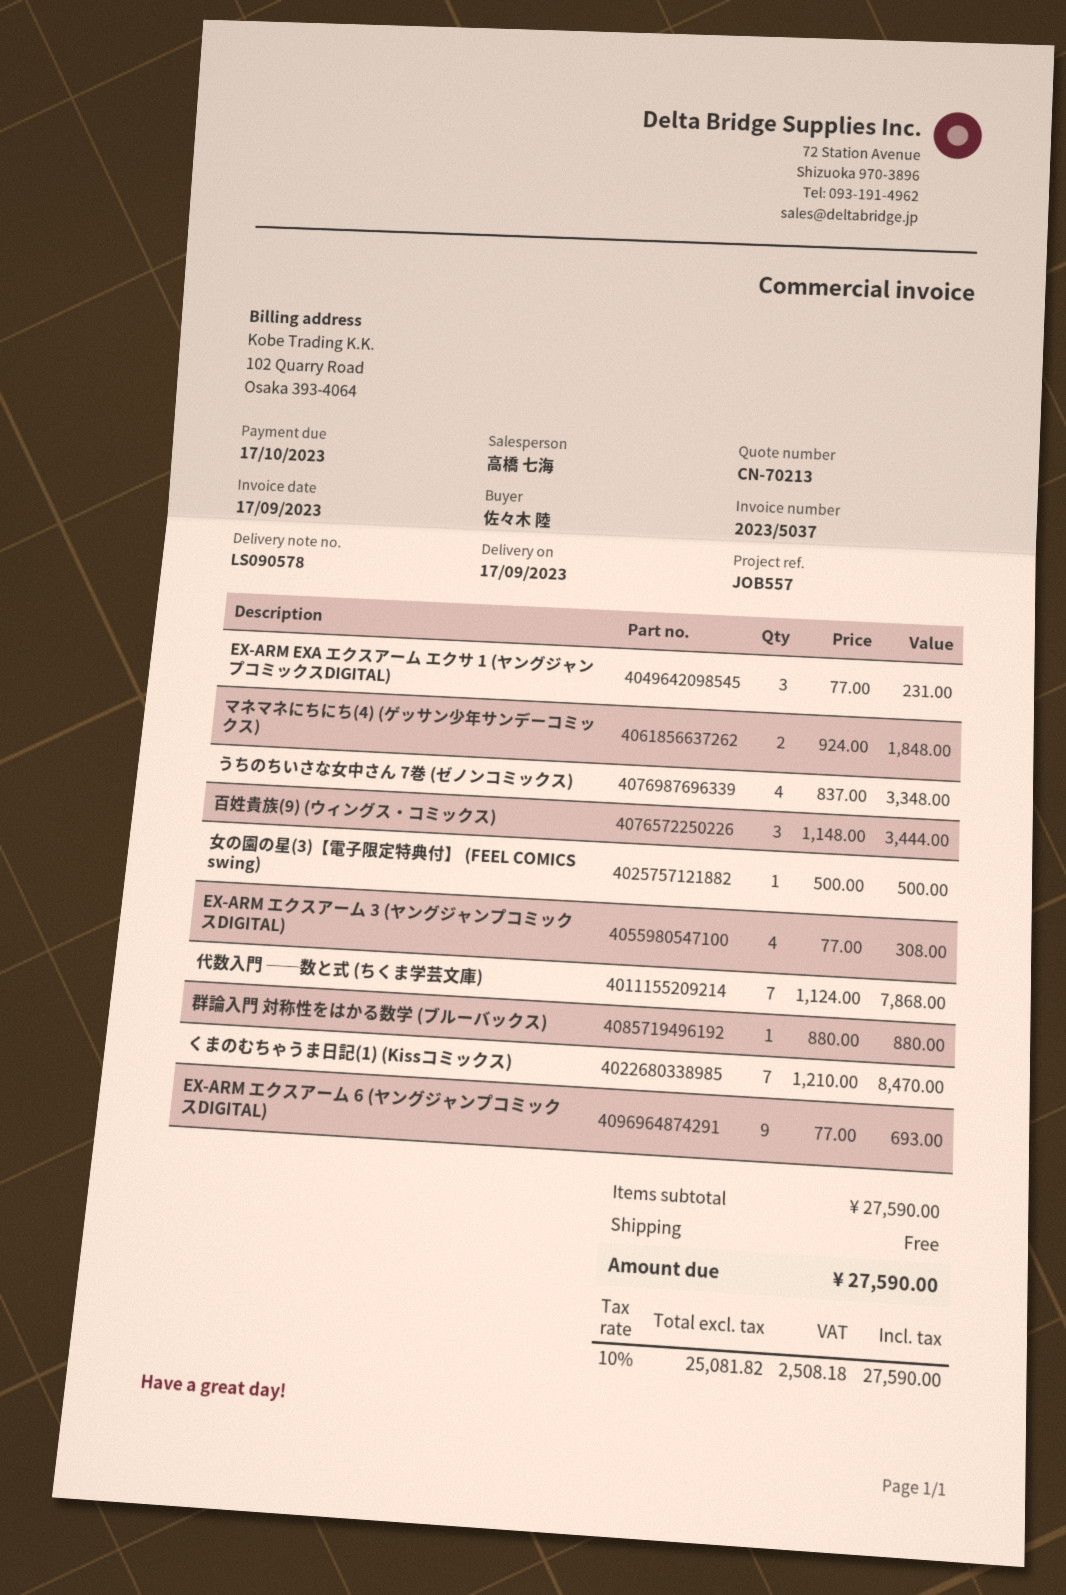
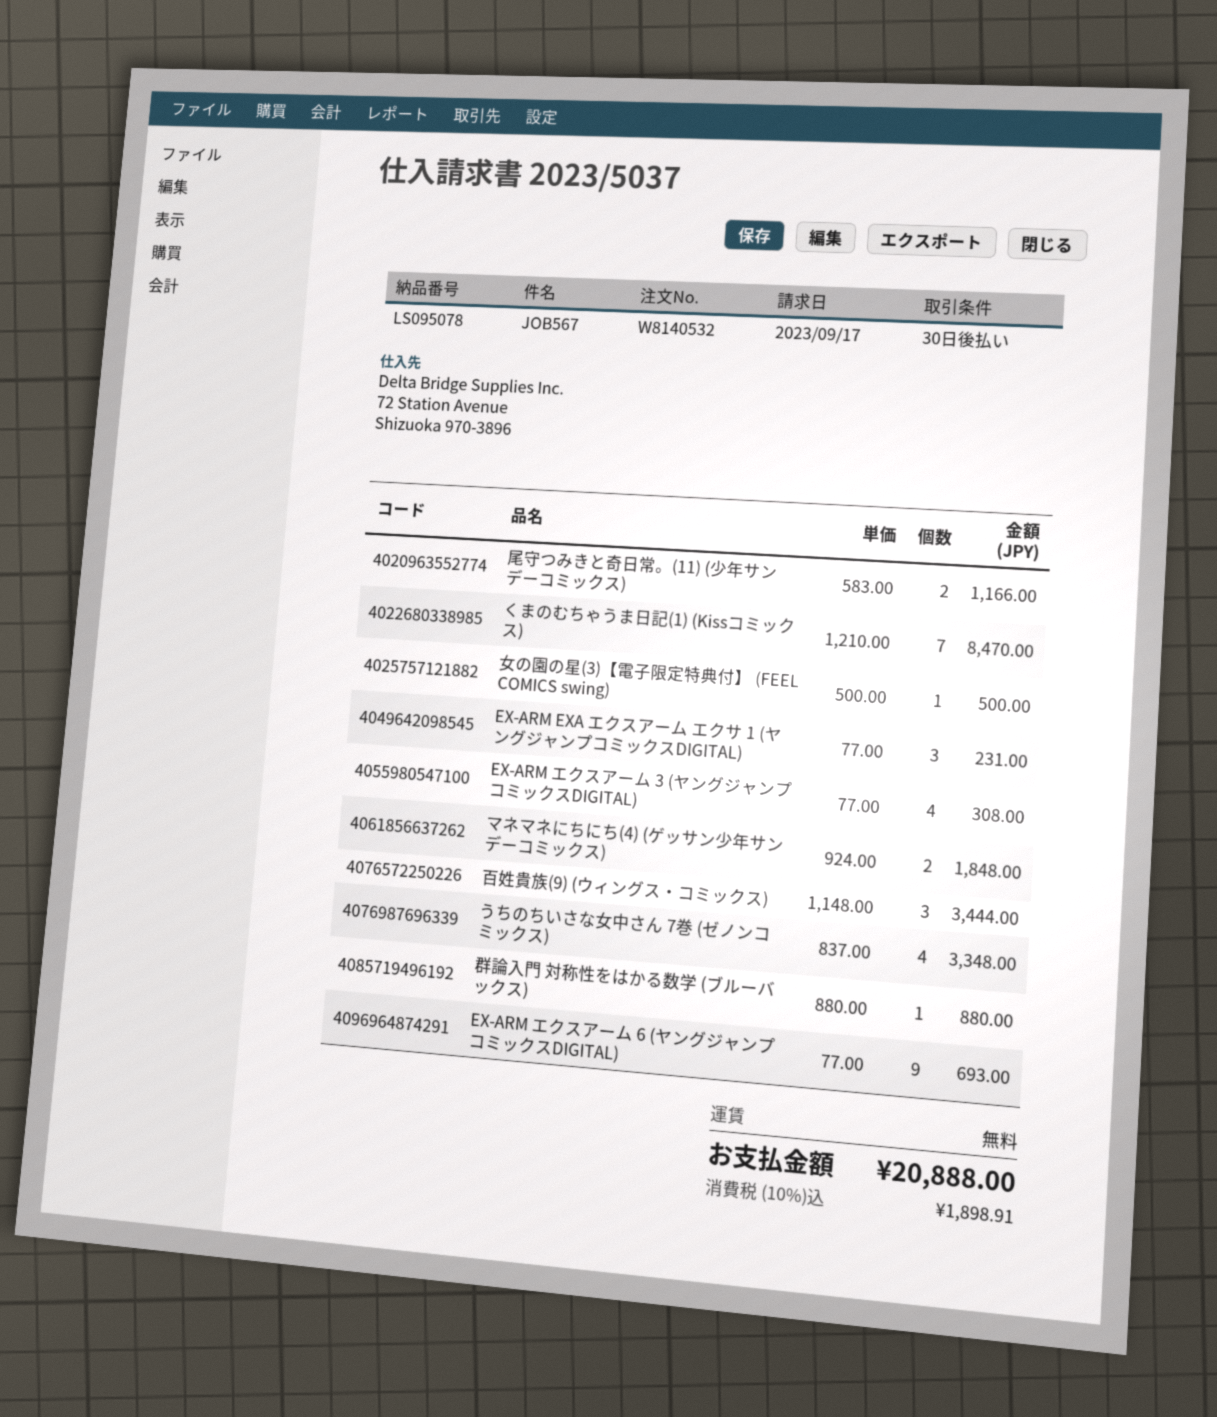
delivery note number: LS090578 -> LS095078
reference: JOB557 -> JOB567
代数入門 ──数と式 (ちくま学芸文庫): 7 x 1124.00 = 7868.00 -> none
尾守つみきと奇日常。(11) (少年サンデーコミックス): none -> 2 x 583.00 = 1166.00
tax: 10% = 2508.18 -> 10% = 1898.91
total: 27590.00 -> 20888.00

